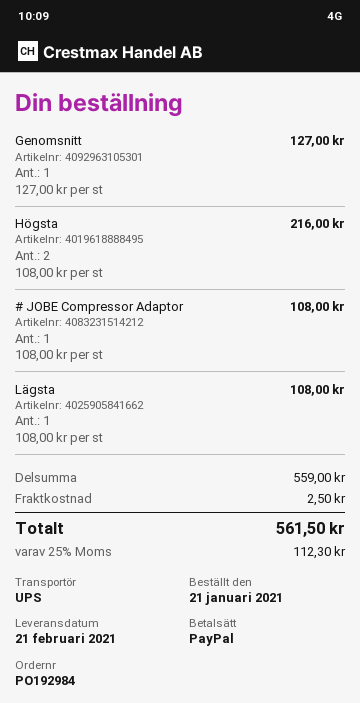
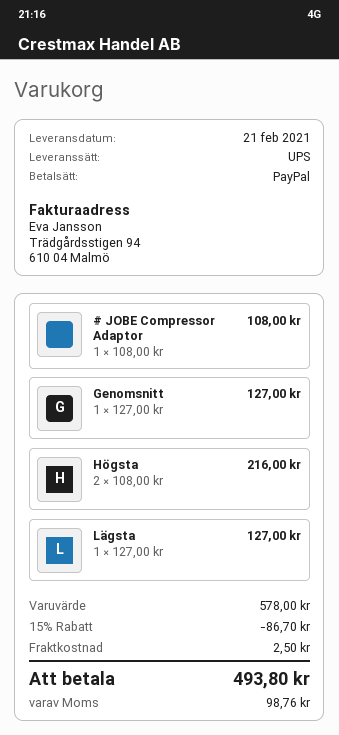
Lägsta: 1 x 108.00 = 108.00 -> 1 x 127.00 = 127.00
subtotal: 559.00 -> 578.00
discount: none -> 15% = 86.70
tax: 112.30 -> 98.76
total: 561.50 -> 493.80

